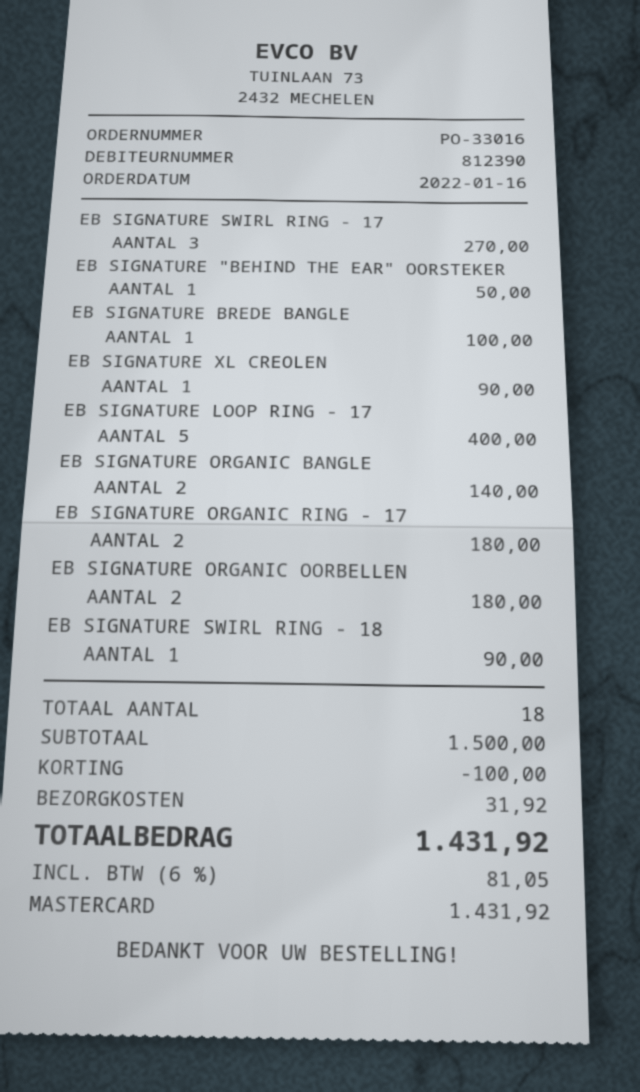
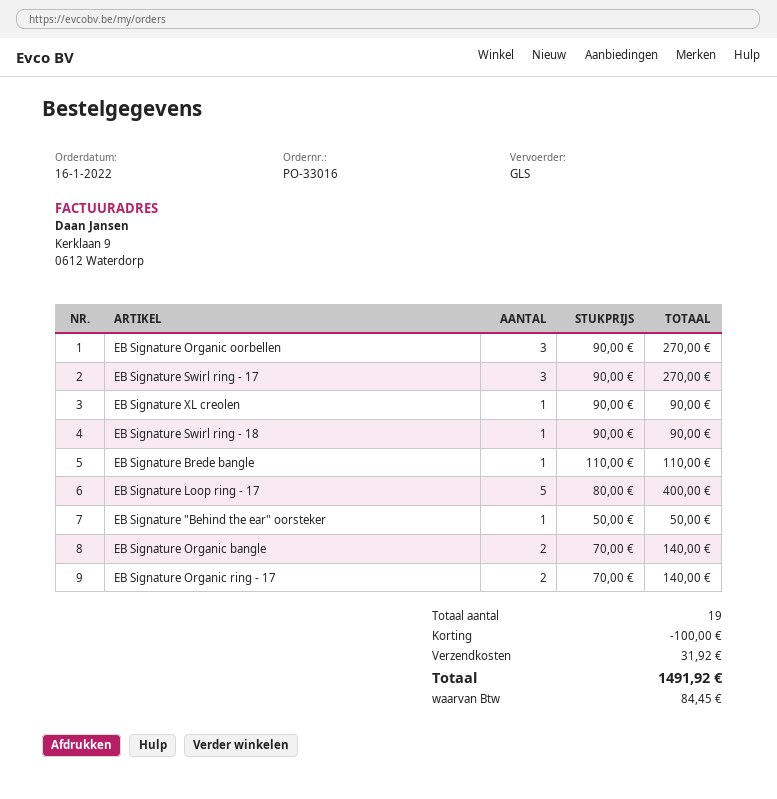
EB SIGNATURE BREDE BANGLE: 1 for 100.00 -> 1 for 110.00
EB SIGNATURE ORGANIC RING - 17: 2 for 180.00 -> 2 for 140.00
EB SIGNATURE ORGANIC OORBELLEN: 2 for 180.00 -> 3 for 270.00
total quantity: 18 -> 19
tax: 81.05 -> 84.45
total: 1431.92 -> 1491.92

